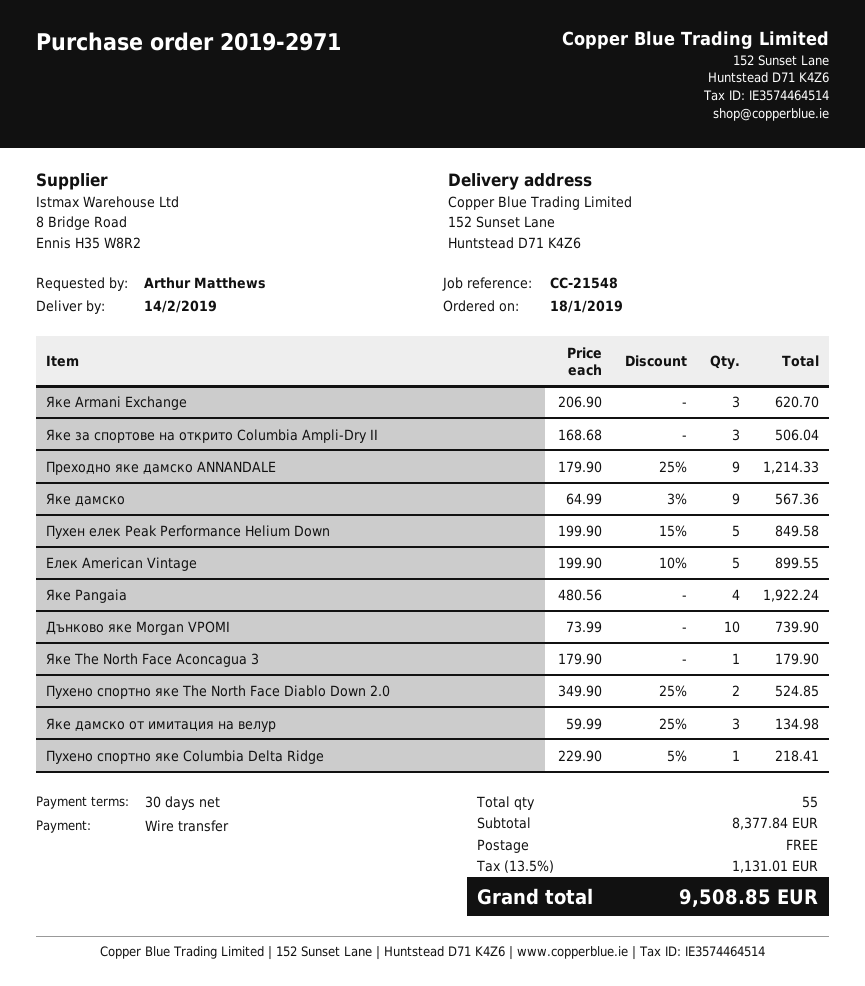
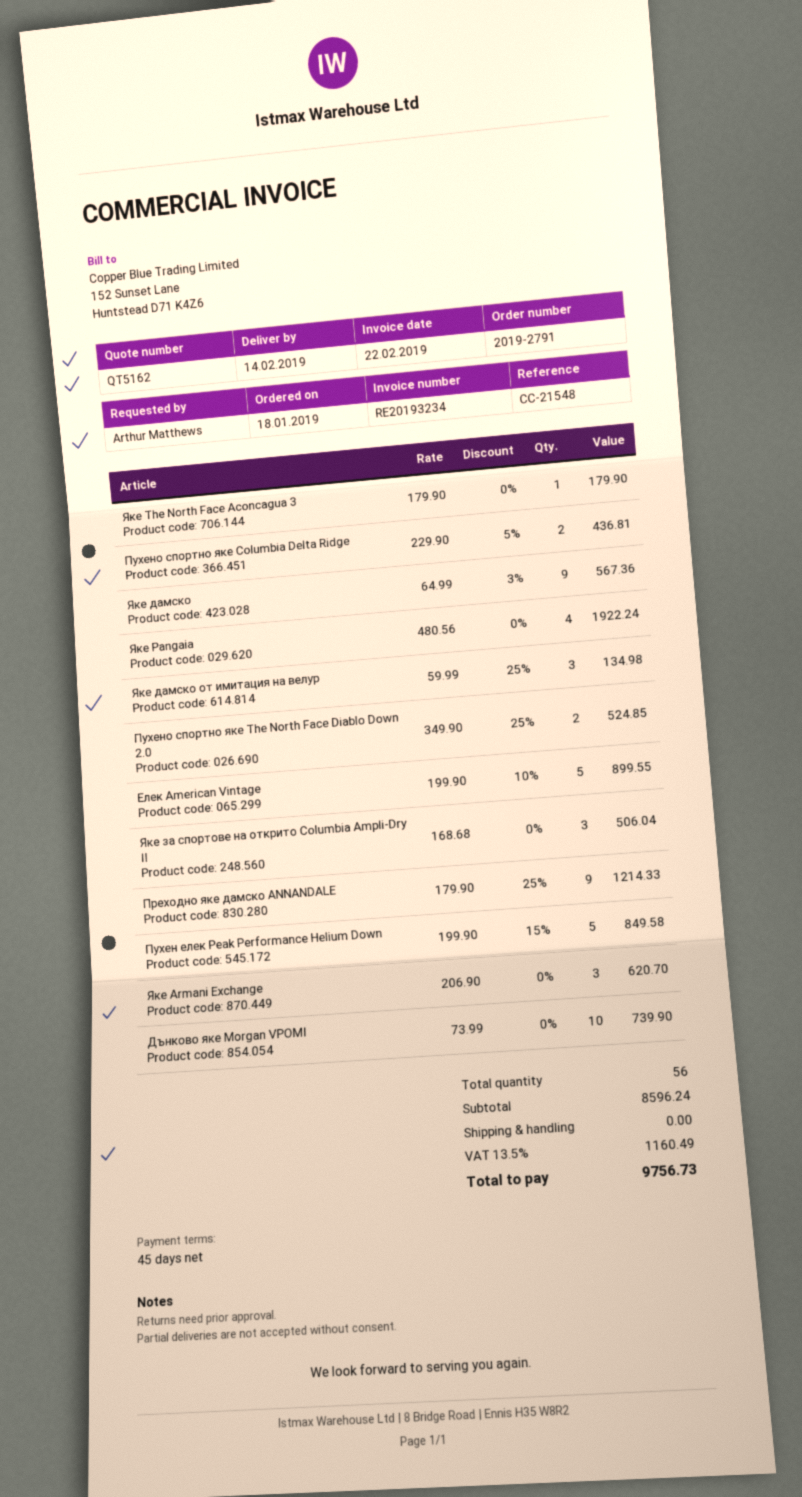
order number: 2019-2971 -> 2019-2791
payment terms: 30 days -> 45 days
Пухено спортно яке Columbia Delta Ridge: 1 x 229.90 - 5% = 218.41 -> 2 x 229.90 - 5% = 436.81
total quantity: 55 -> 56
subtotal: 8377.84 -> 8596.24
tax: 13.5% = 1131.01 -> 13.5% = 1160.49
total: 9508.85 -> 9756.73

